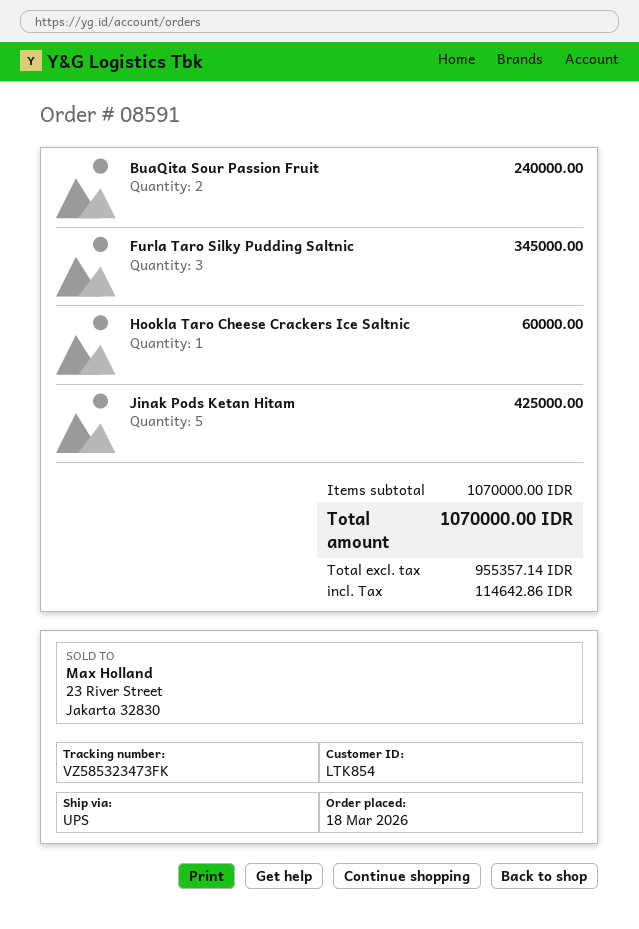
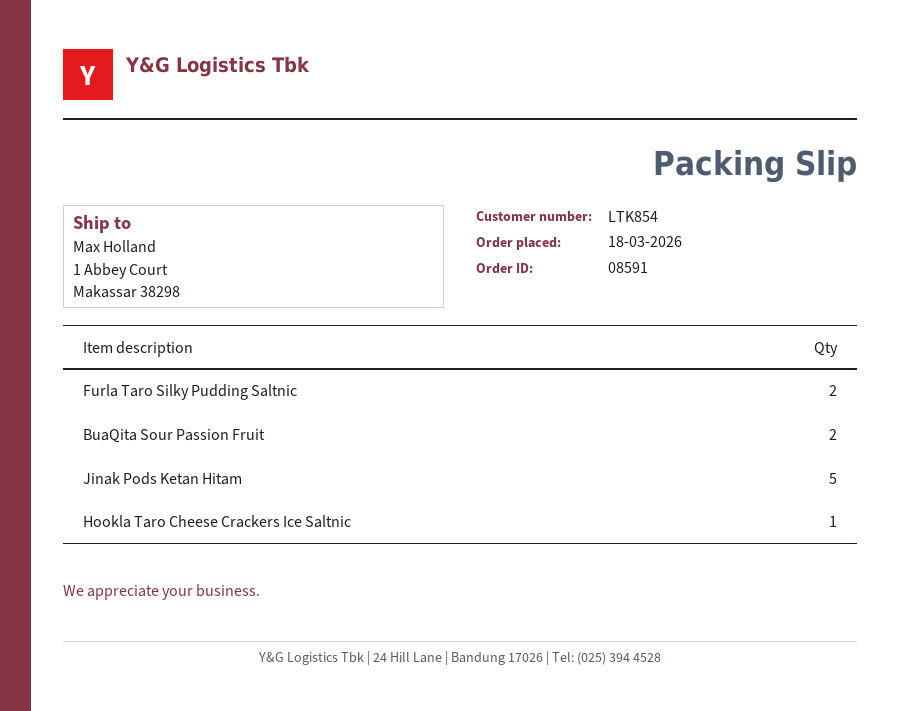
Furla Taro Silky Pudding Saltnic: 3 -> 2

